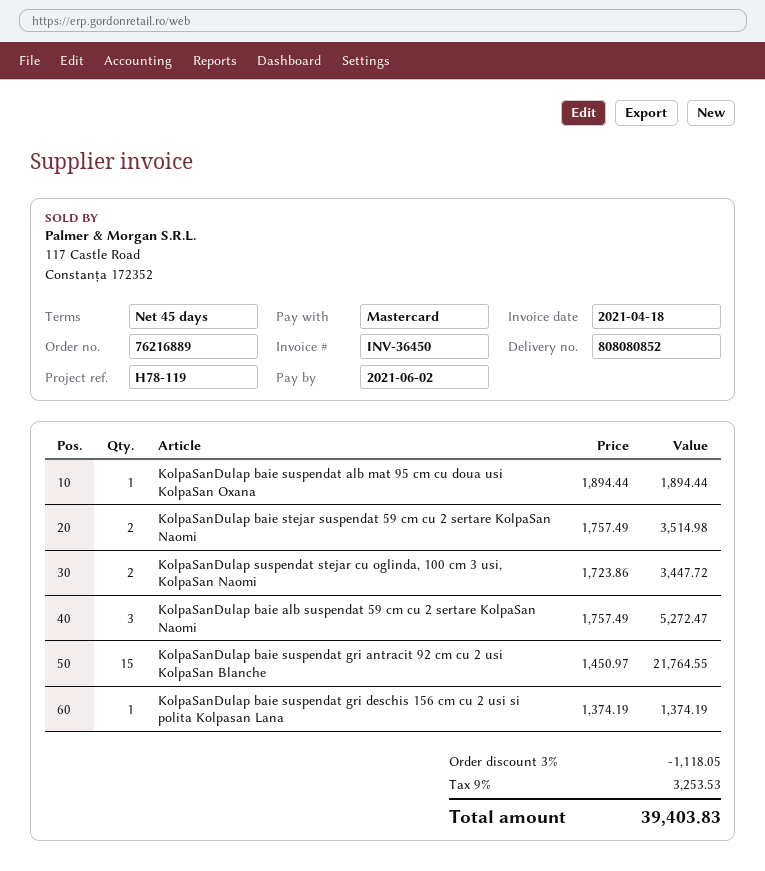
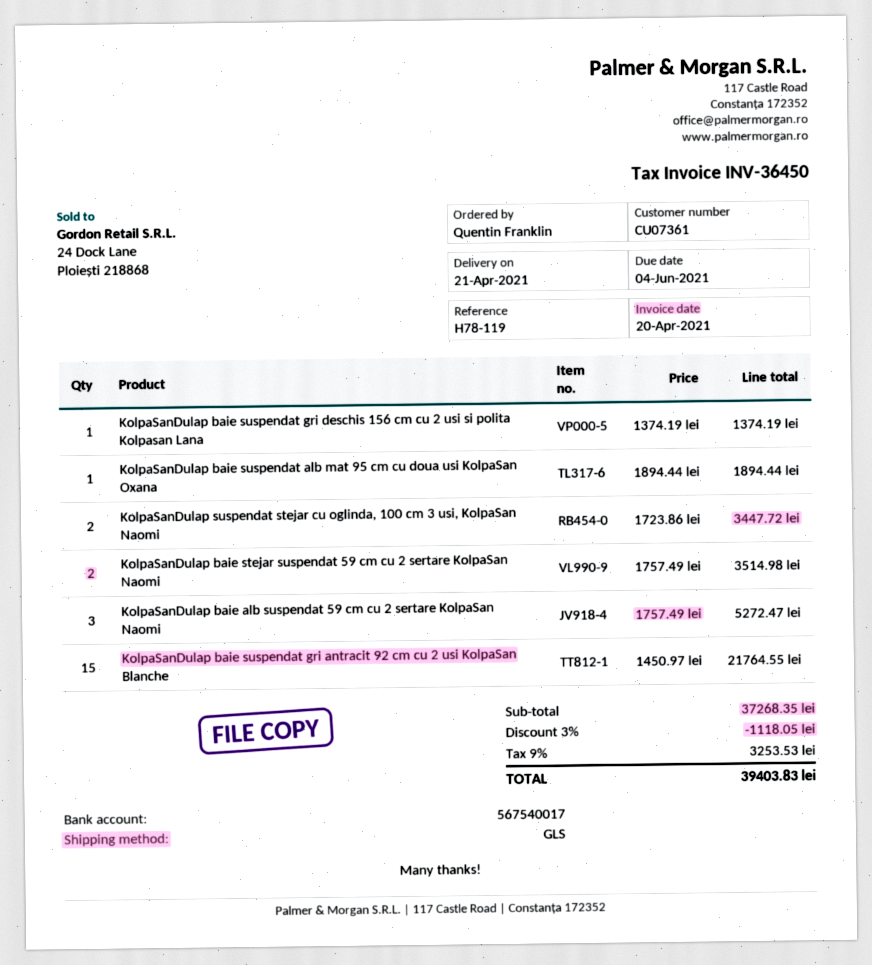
invoice date: 2021-04-18 -> 2021-04-20
due date: 2021-06-02 -> 2021-06-04

